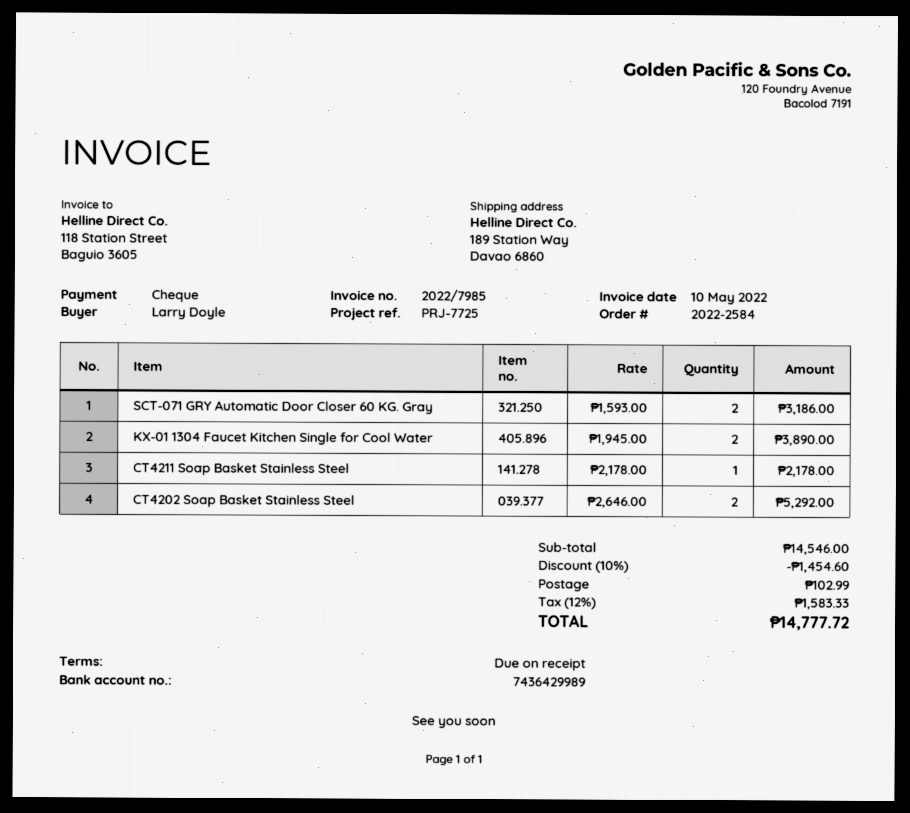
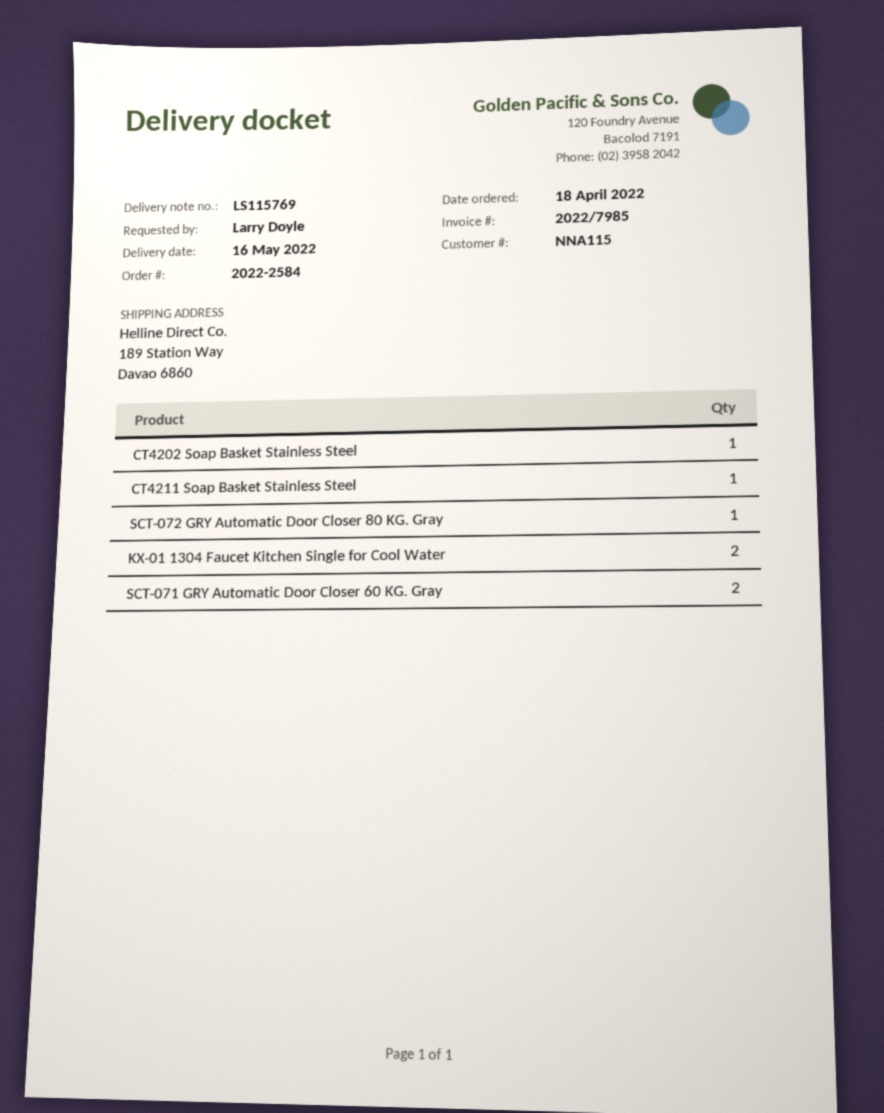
CT4202 Soap Basket Stainless Steel: 2 -> 1
SCT-072 GRY Automatic Door Closer 80 KG. Gray: none -> 1

